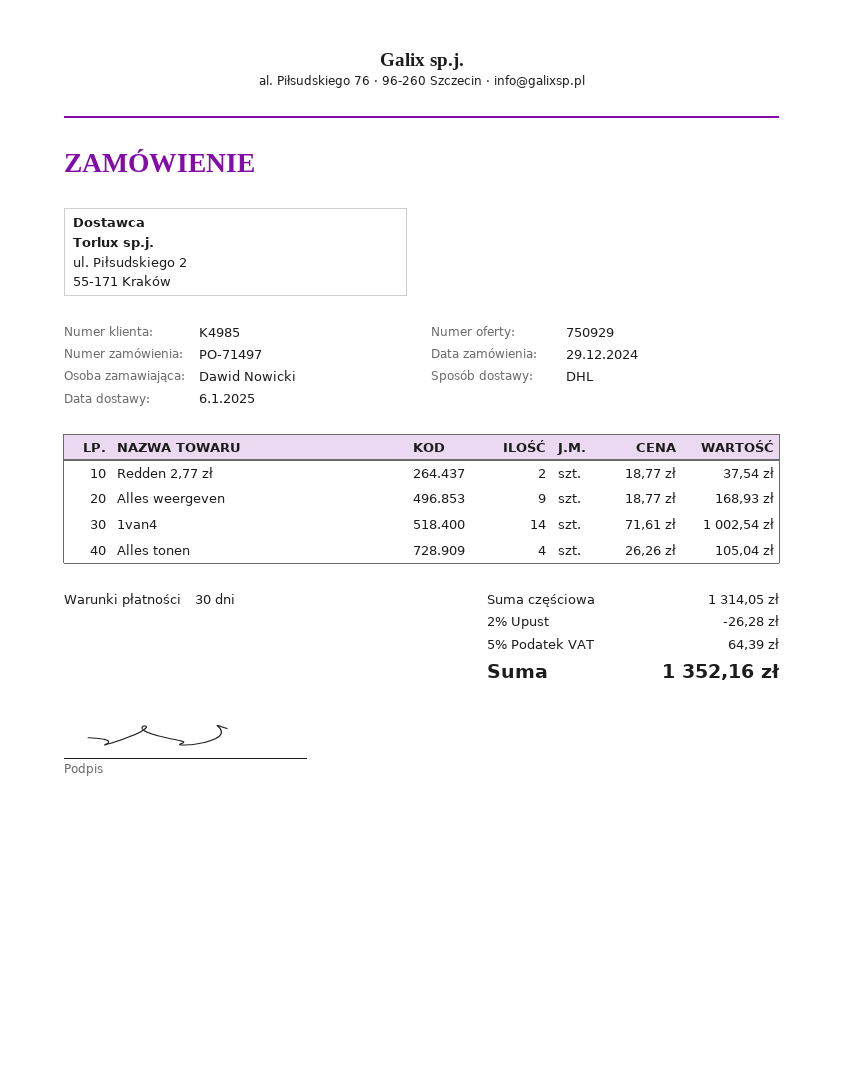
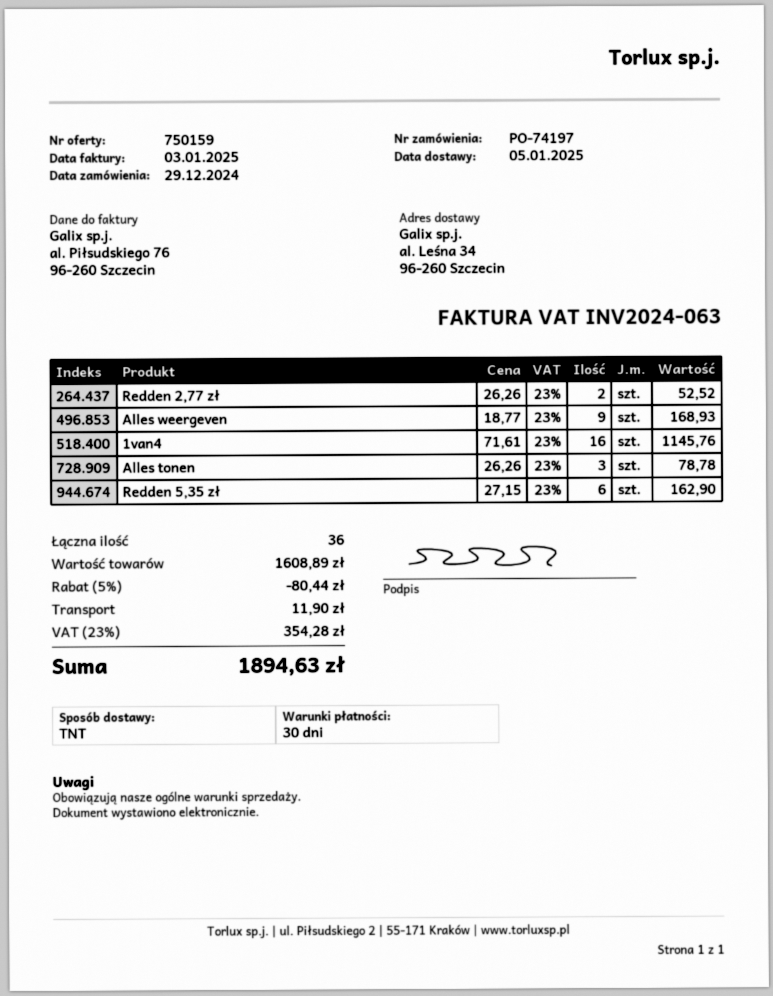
quote number: 750929 -> 750159
order number: PO-71497 -> PO-74197
delivery date: 2025-01-06 -> 2025-01-05
shipping method: DHL -> TNT
Redden 2,77 zł: 2 x 18.77 = 37.54 -> 2 x 26.26 = 52.52
1van4: 14 x 71.61 = 1002.54 -> 16 x 71.61 = 1145.76
Alles tonen: 4 x 26.26 = 105.04 -> 3 x 26.26 = 78.78
Redden 5,35 zł: none -> 6 x 27.15 = 162.90
subtotal: 1314.05 -> 1608.89
discount: 2% = 26.28 -> 5% = 80.44
shipping: none -> 11.90
tax: 5% = 64.39 -> 23% = 354.28
total: 1352.16 -> 1894.63

